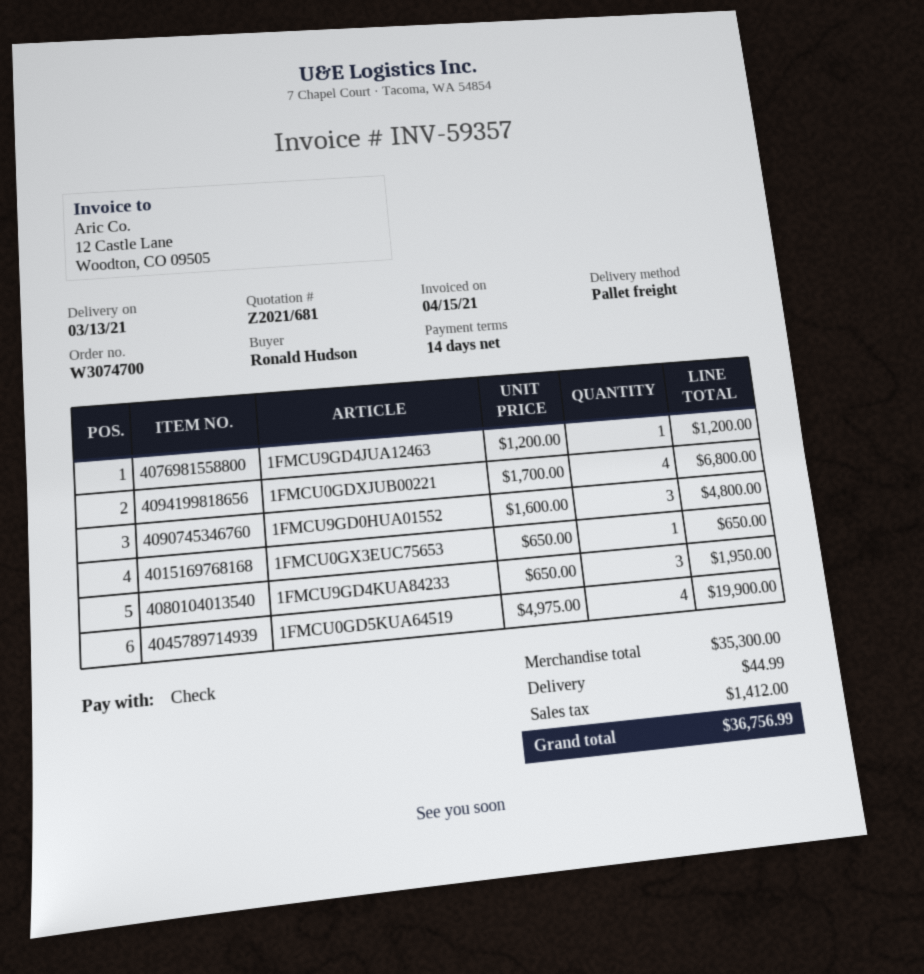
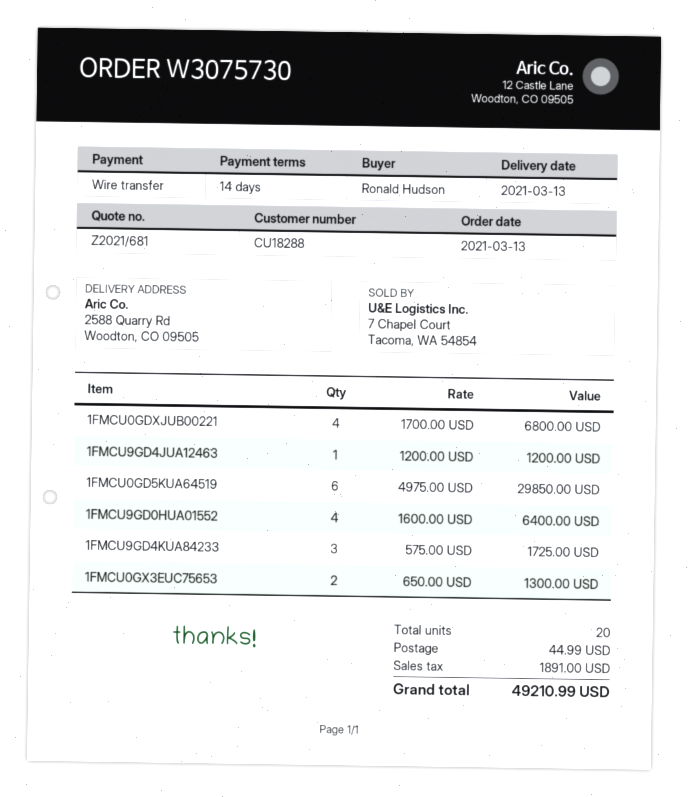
order number: W3074700 -> W3075730
payment method: cheque -> bank transfer
1FMCU9GD0HUA01552: 3 x 1600.00 = 4800.00 -> 4 x 1600.00 = 6400.00
1FMCU0GX3EUC75653: 1 x 650.00 = 650.00 -> 2 x 650.00 = 1300.00
1FMCU9GD4KUA84233: 3 x 650.00 = 1950.00 -> 3 x 575.00 = 1725.00
1FMCU0GD5KUA64519: 4 x 4975.00 = 19900.00 -> 6 x 4975.00 = 29850.00
tax: 1412.00 -> 1891.00
total: 36756.99 -> 49210.99

